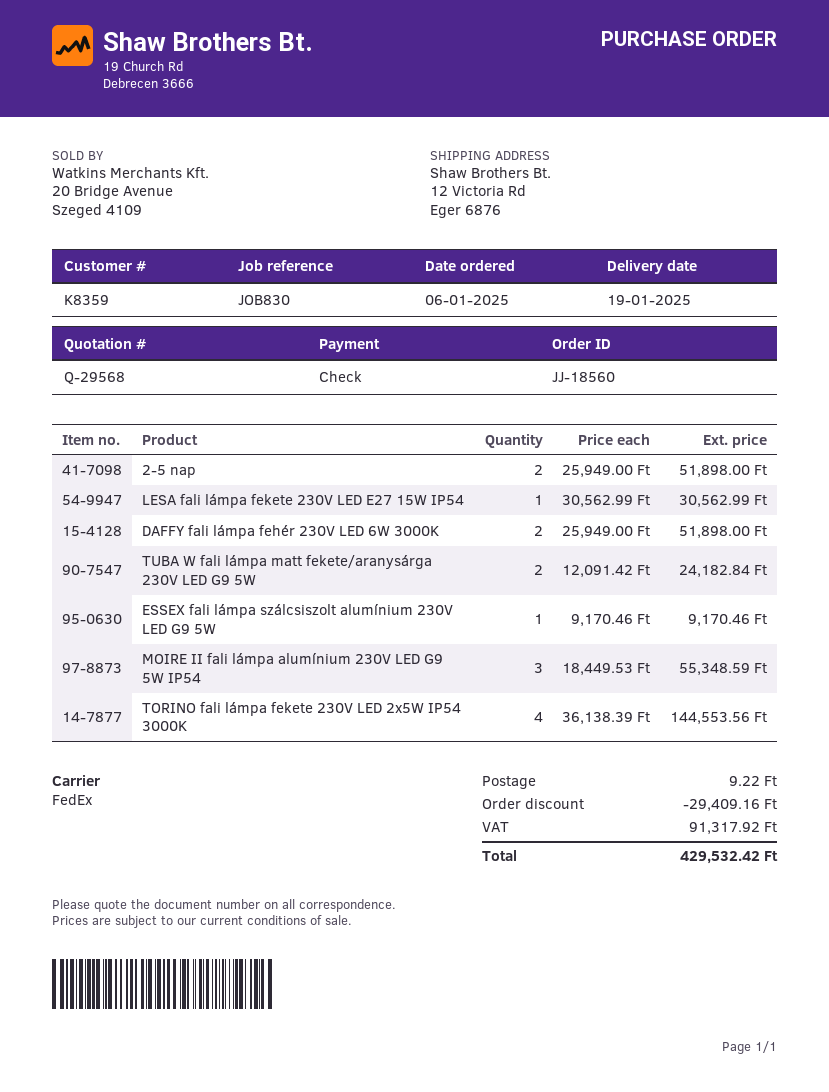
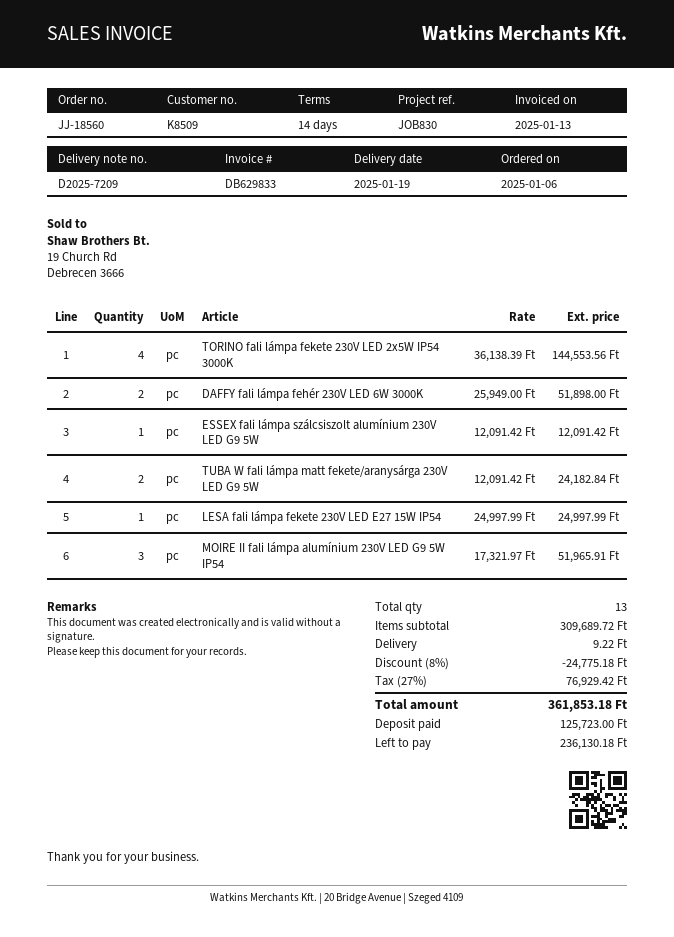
customer number: K8359 -> K8509
2-5 nap: 2 x 25949.00 = 51898.00 -> none
LESA fali lámpa fekete 230V LED E27 15W IP54: 1 x 30562.99 = 30562.99 -> 1 x 24997.99 = 24997.99
ESSEX fali lámpa szálcsiszolt alumínium 230V LED G9 5W: 1 x 9170.46 = 9170.46 -> 1 x 12091.42 = 12091.42
MOIRE II fali lámpa alumínium 230V LED G9 5W IP54: 3 x 18449.53 = 55348.59 -> 3 x 17321.97 = 51965.91
discount: 29409.16 -> 24775.18
tax: 91317.92 -> 76929.42
total: 429532.42 -> 361853.18

